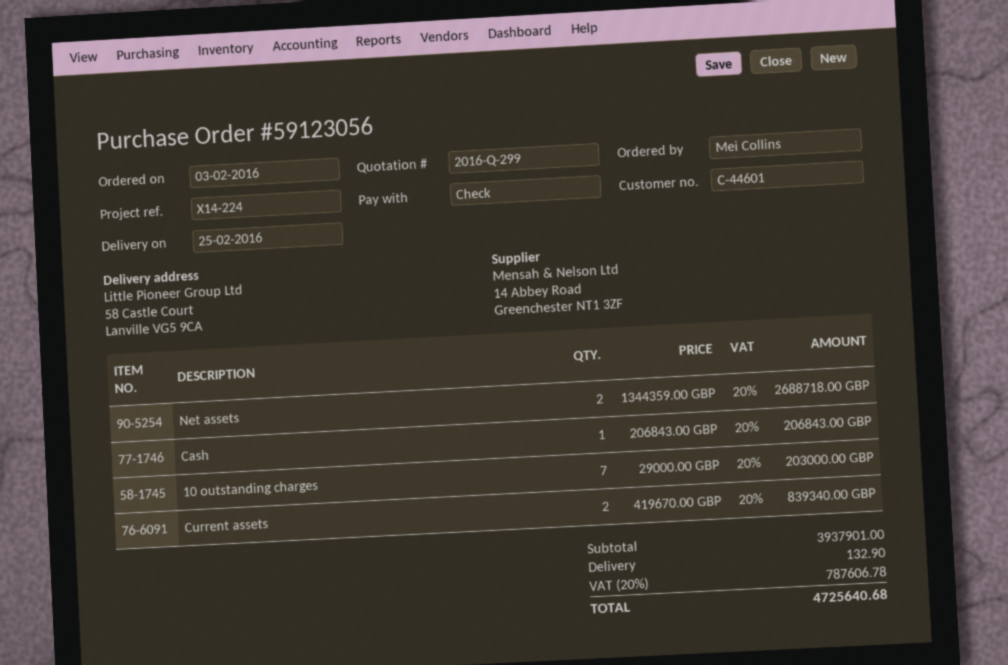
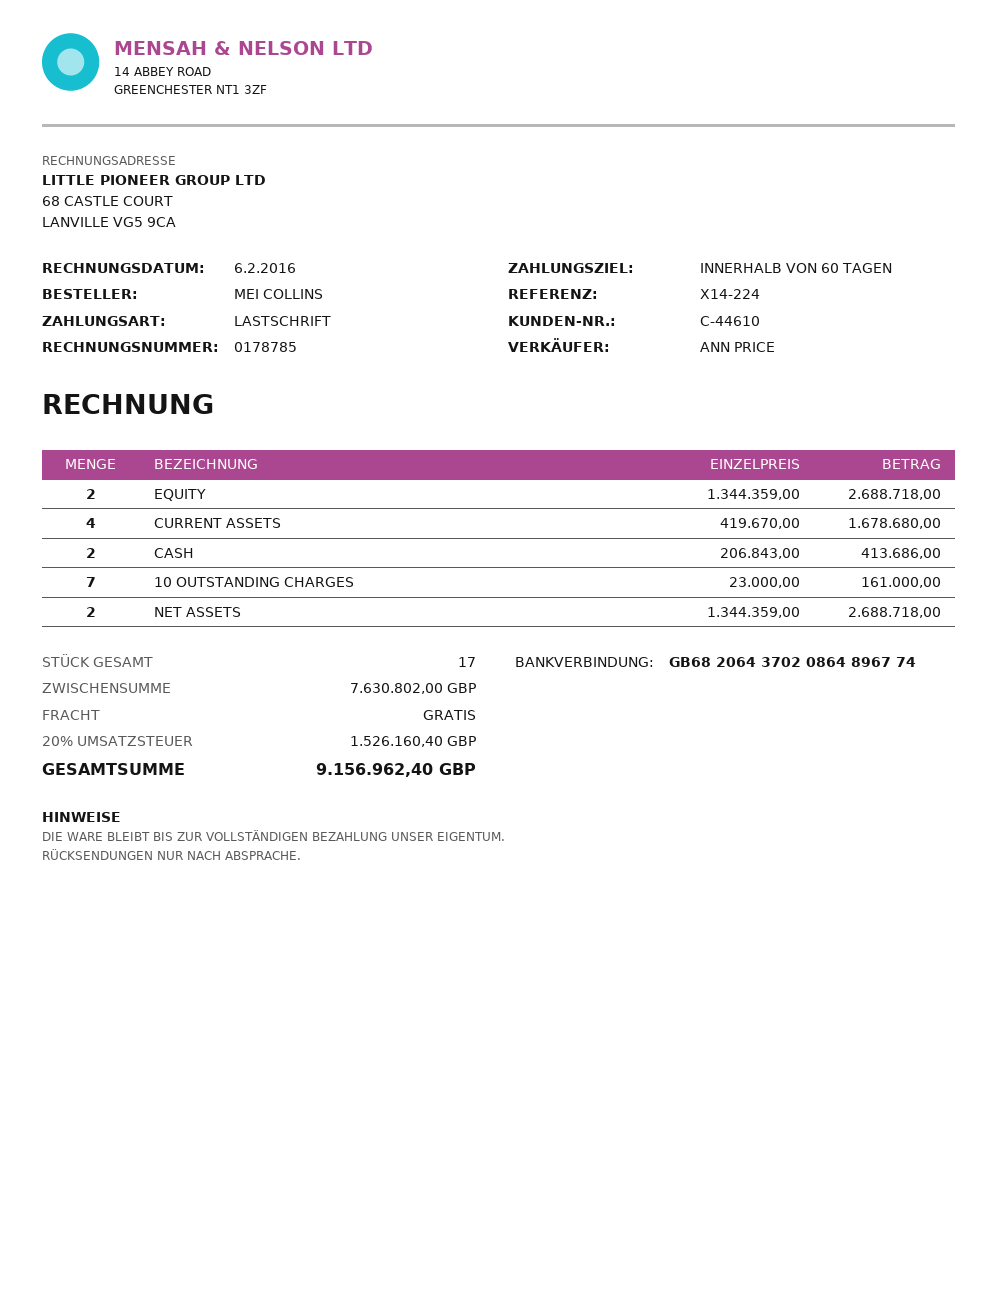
customer number: C-44601 -> C-44610
payment method: cheque -> direct debit
Cash: 1 x 206843.00 = 206843.00 -> 2 x 206843.00 = 413686.00
10 outstanding charges: 7 x 29000.00 = 203000.00 -> 7 x 23000.00 = 161000.00
Current assets: 2 x 419670.00 = 839340.00 -> 4 x 419670.00 = 1678680.00
EQUITY: none -> 2 x 1344359.00 = 2688718.00
subtotal: 3937901.00 -> 7630802.00
shipping: 132.90 -> 0.00
tax: 20% = 787606.78 -> 20% = 1526160.40
total: 4725640.68 -> 9156962.40

